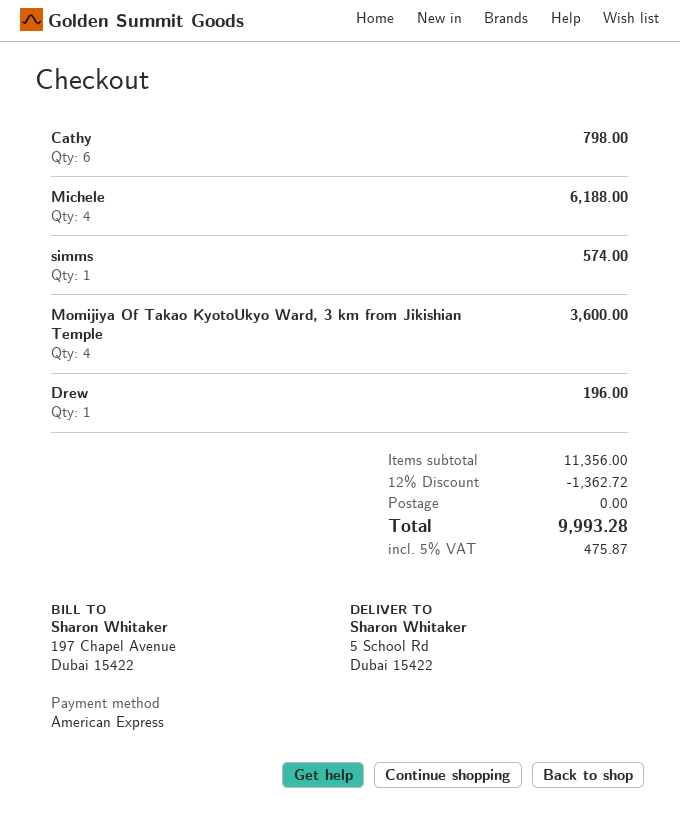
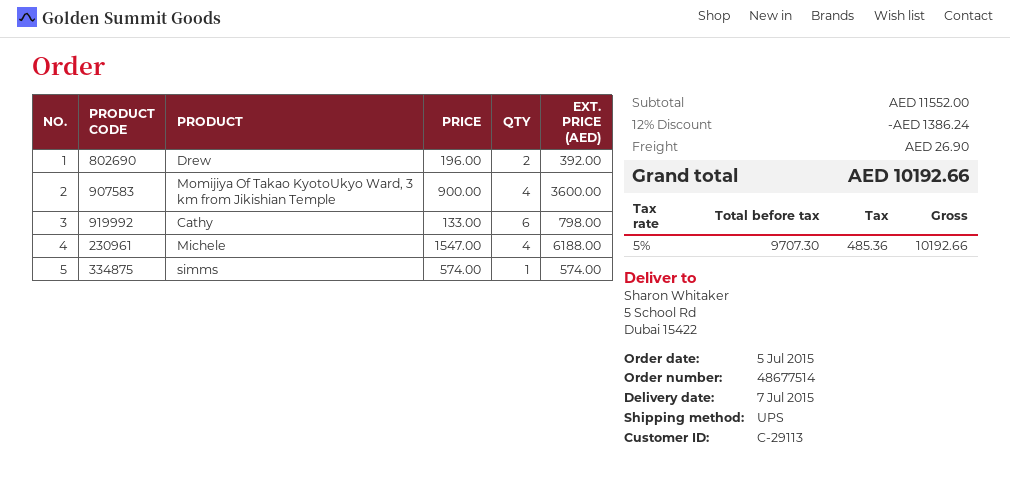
Drew: 1 for 196.00 -> 2 for 392.00
subtotal: 11356.00 -> 11552.00
discount: 12% = 1362.72 -> 12% = 1386.24
shipping: 0.00 -> 26.90
tax: 5% = 475.87 -> 5% = 485.36
total: 9993.28 -> 10192.66

